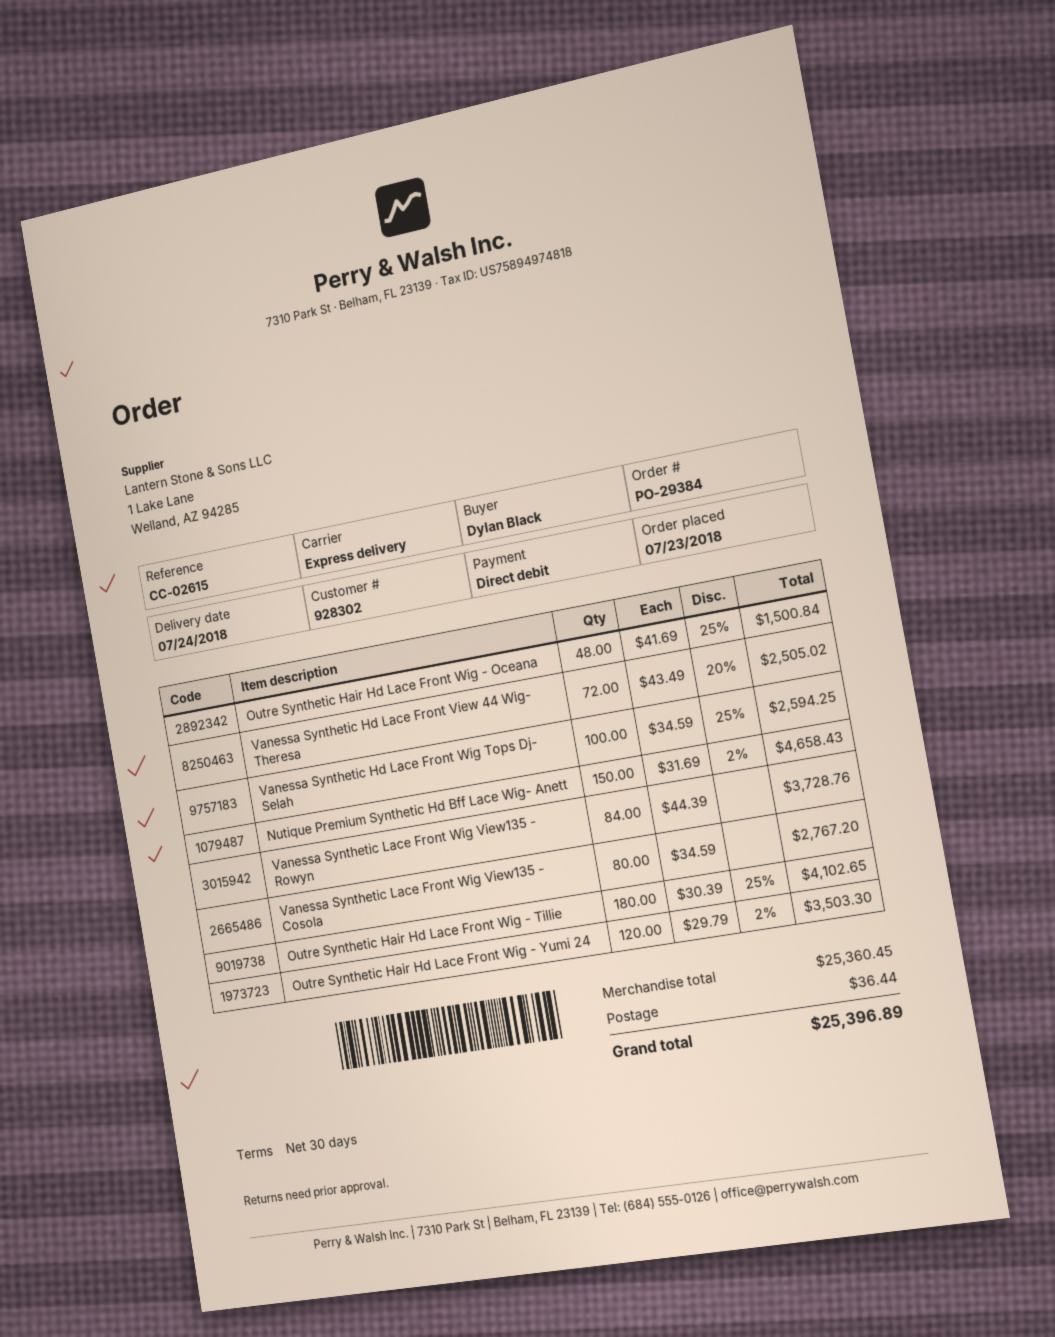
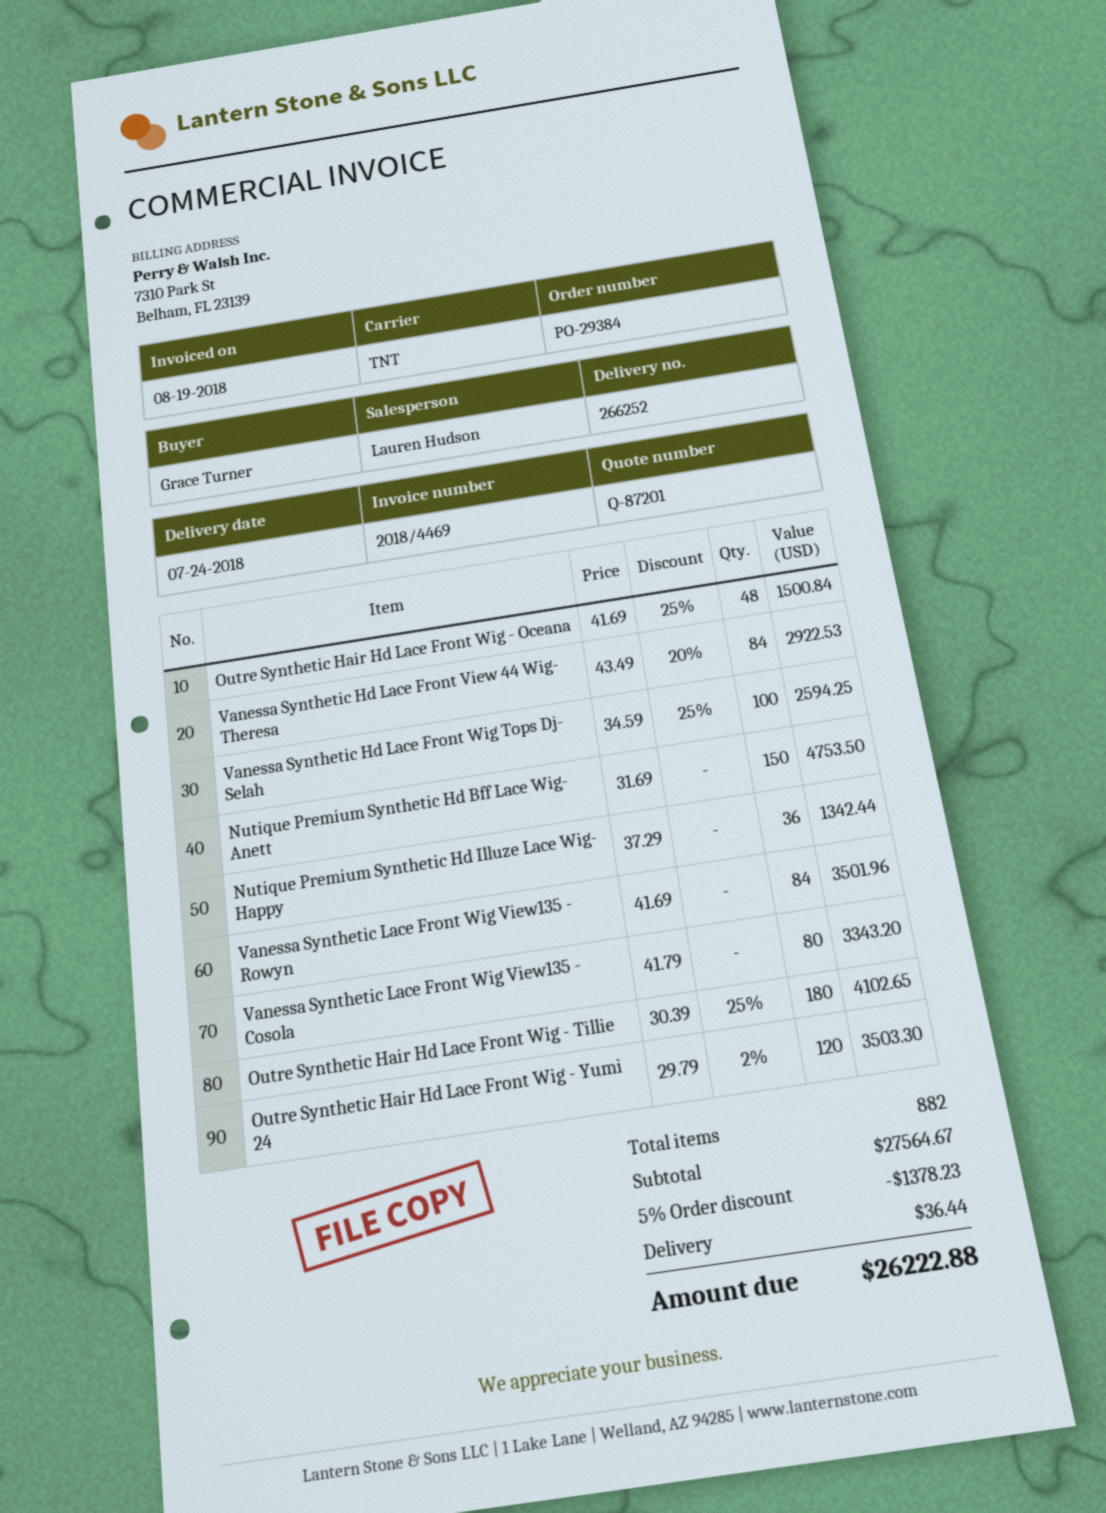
ordered by: Dylan Black -> Grace Turner
shipping method: express -> TNT
Vanessa Synthetic Hd Lace Front View 44 Wig- Theresa: 72 x 43.49 - 20% = 2505.02 -> 84 x 43.49 - 20% = 2922.53
Nutique Premium Synthetic Hd Bff Lace Wig- Anett: 150 x 31.69 - 2% = 4658.43 -> 150 x 31.69 = 4753.50
Vanessa Synthetic Lace Front Wig View135 - Rowyn: 84 x 44.39 = 3728.76 -> 84 x 41.69 = 3501.96
Vanessa Synthetic Lace Front Wig View135 - Cosola: 80 x 34.59 = 2767.20 -> 80 x 41.79 = 3343.20
Nutique Premium Synthetic Hd Illuze Lace Wig- Happy: none -> 36 x 37.29 = 1342.44
subtotal: 25360.45 -> 27564.67
discount: none -> 5% = 1378.23
total: 25396.89 -> 26222.88

